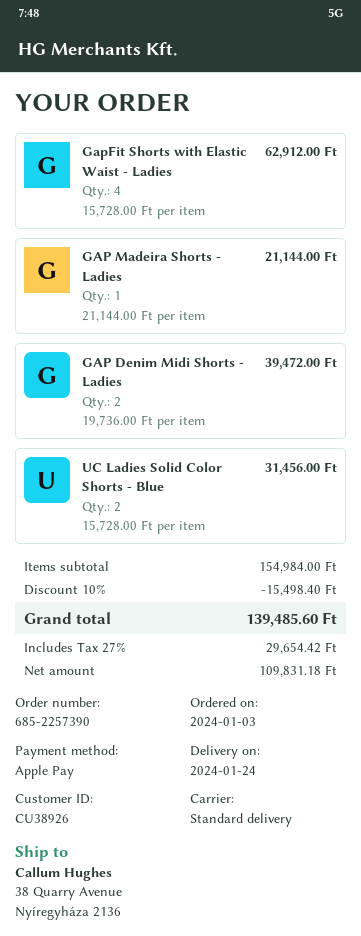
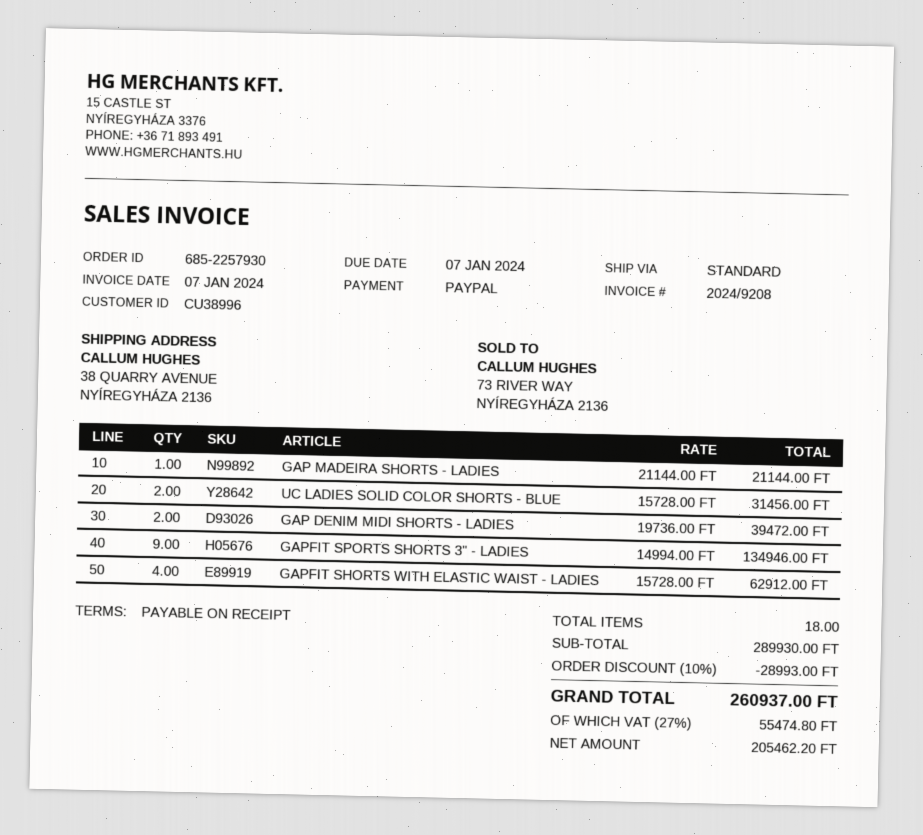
order number: 685-2257390 -> 685-2257930
customer number: CU38926 -> CU38996
payment method: Apple Pay -> PayPal
GAPFIT SPORTS SHORTS 3" - LADIES: none -> 9 x 14994.00 = 134946.00
subtotal: 154984.00 -> 289930.00
discount: 10% = 15498.40 -> 10% = 28993.00
net: 109831.18 -> 205462.20
tax: 27% = 29654.42 -> 27% = 55474.80
total: 139485.60 -> 260937.00

